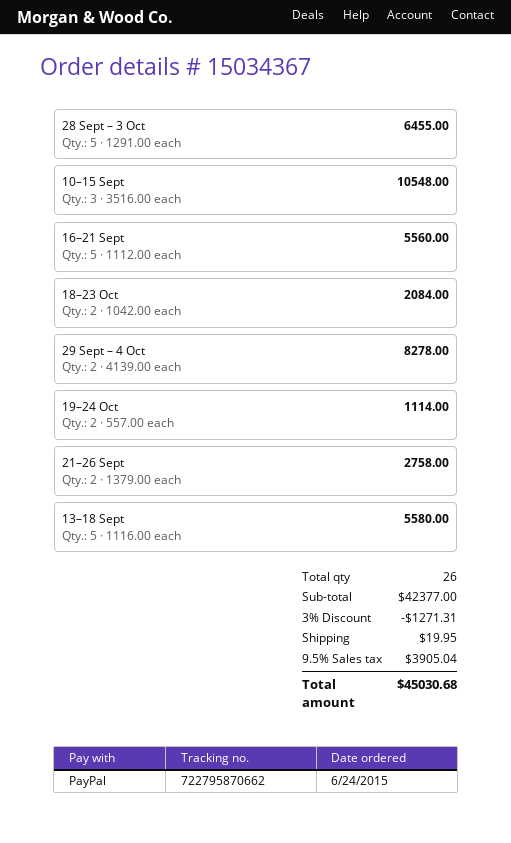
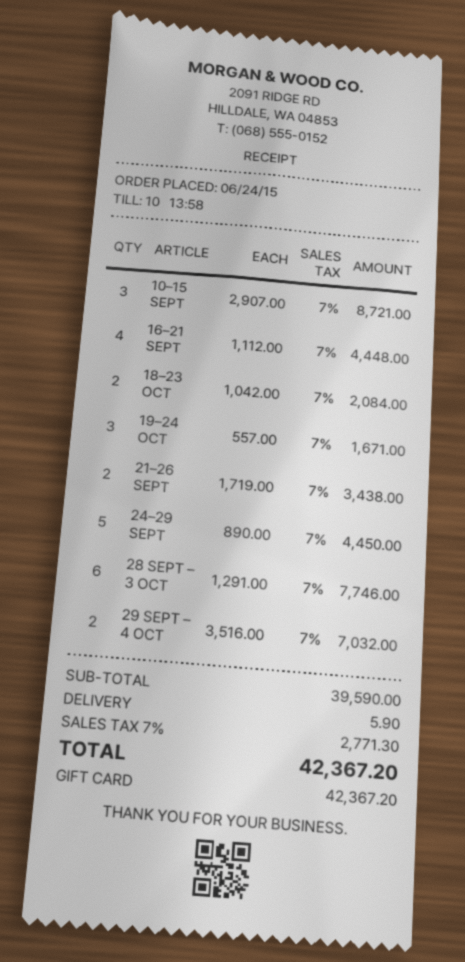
payment method: PayPal -> gift card
28 Sept – 3 Oct: 5 x 1291.00 = 6455.00 -> 6 x 1291.00 = 7746.00
10–15 Sept: 3 x 3516.00 = 10548.00 -> 3 x 2907.00 = 8721.00
16–21 Sept: 5 x 1112.00 = 5560.00 -> 4 x 1112.00 = 4448.00
29 Sept – 4 Oct: 2 x 4139.00 = 8278.00 -> 2 x 3516.00 = 7032.00
19–24 Oct: 2 x 557.00 = 1114.00 -> 3 x 557.00 = 1671.00
21–26 Sept: 2 x 1379.00 = 2758.00 -> 2 x 1719.00 = 3438.00
13–18 Sept: 5 x 1116.00 = 5580.00 -> none
24–29 SEPT: none -> 5 x 890.00 = 4450.00
subtotal: 42377.00 -> 39590.00
discount: 3% = 1271.31 -> none
shipping: 19.95 -> 5.90
tax: 9.5% = 3905.04 -> 7% = 2771.30
total: 45030.68 -> 42367.20

